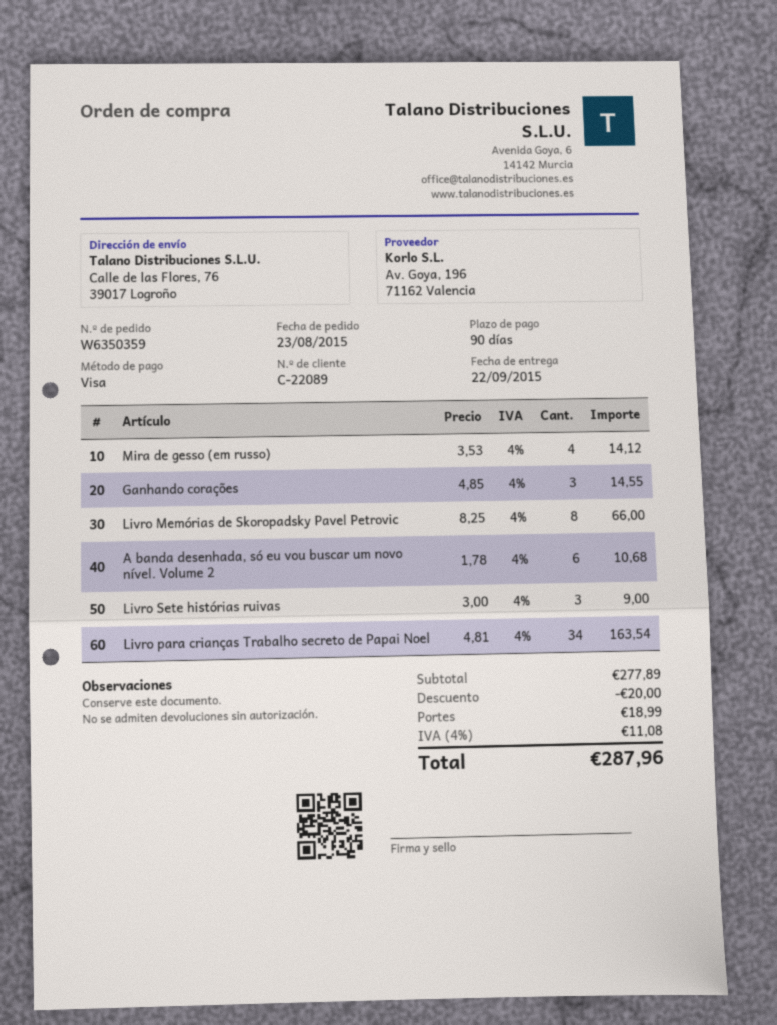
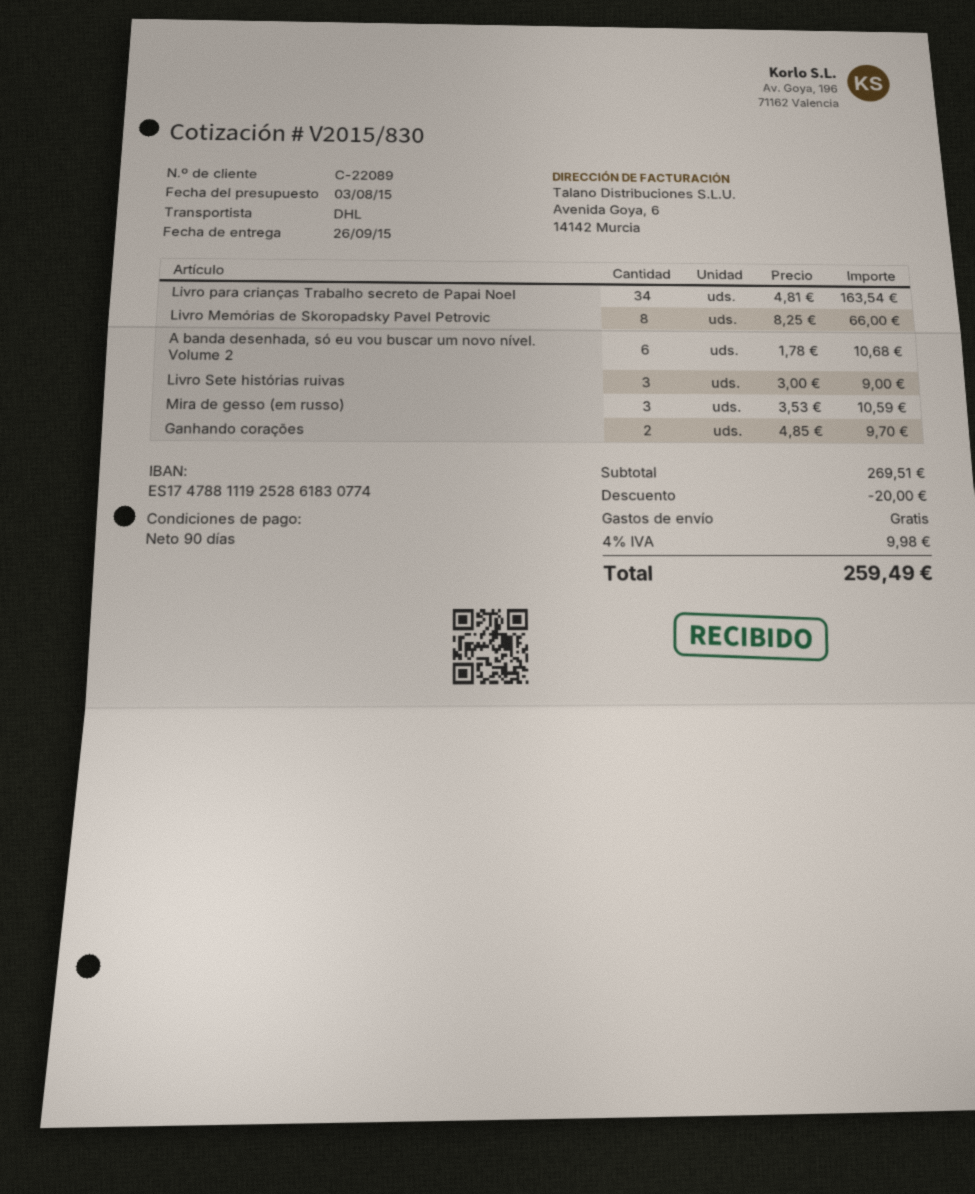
delivery date: 2015-09-22 -> 2015-09-26
Mira de gesso (em russo): 4 x 3.53 = 14.12 -> 3 x 3.53 = 10.59
Ganhando corações: 3 x 4.85 = 14.55 -> 2 x 4.85 = 9.70
subtotal: 277.89 -> 269.51
shipping: 18.99 -> 0.00
tax: 4% = 11.08 -> 4% = 9.98
total: 287.96 -> 259.49

